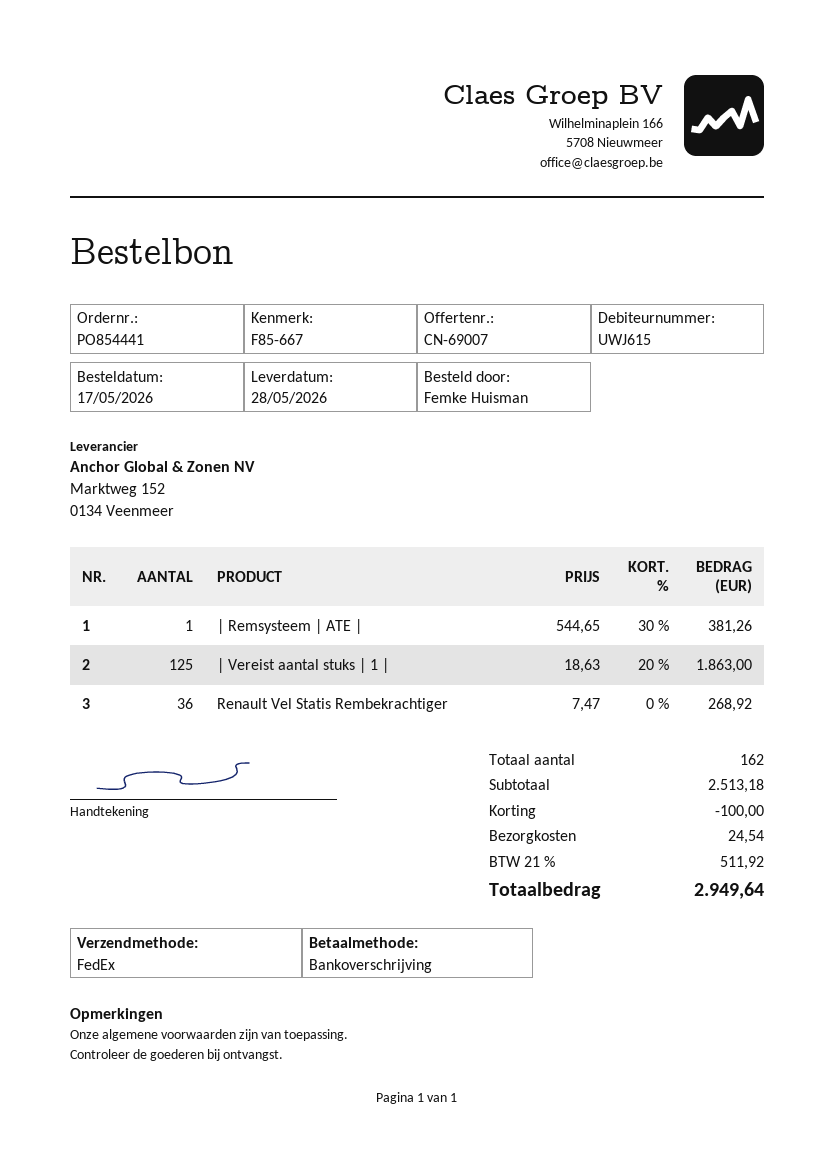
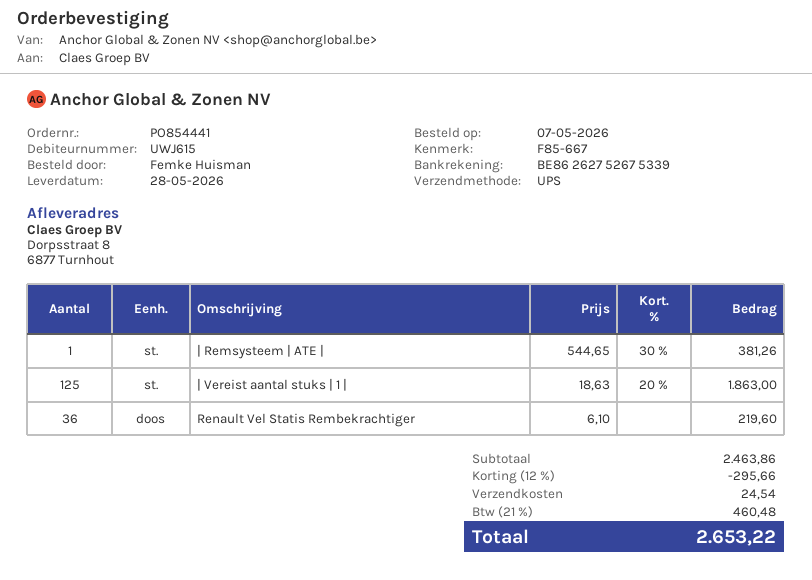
order date: 2026-05-17 -> 2026-05-07
shipping method: FedEx -> UPS
Renault Vel Statis Rembekrachtiger: 36 x 7.47 = 268.92 -> 36 x 6.10 = 219.60
subtotal: 2513.18 -> 2463.86
discount: 100.00 -> 295.66
tax: 21% = 511.92 -> 21% = 460.48
total: 2949.64 -> 2653.22

